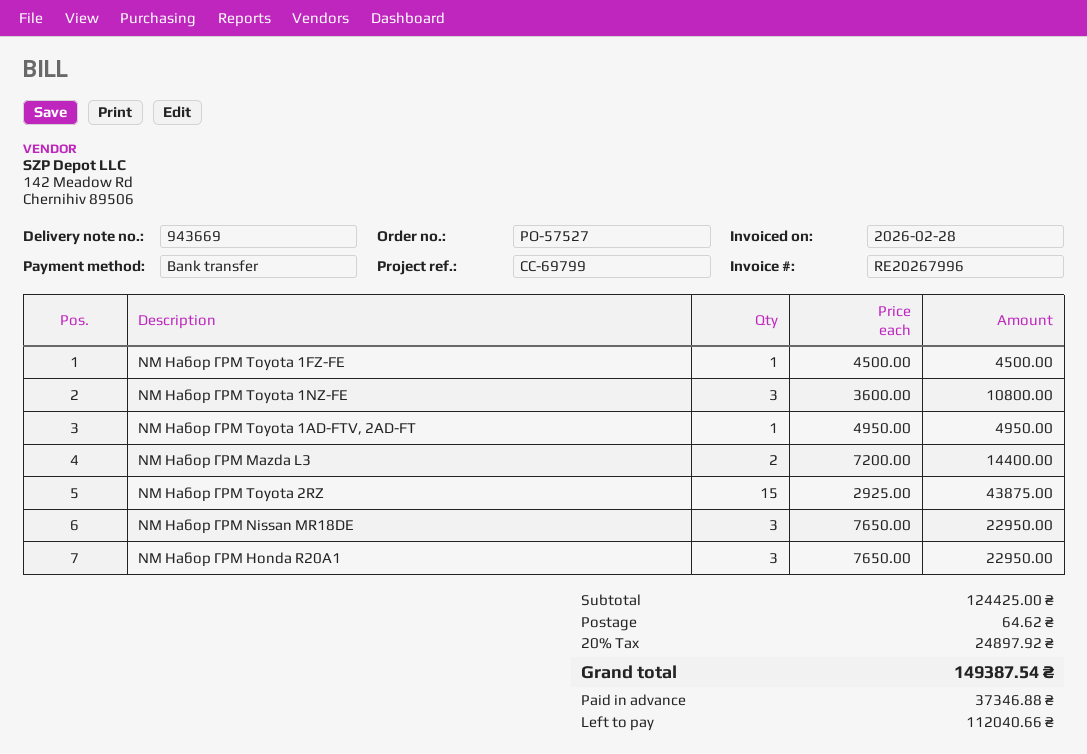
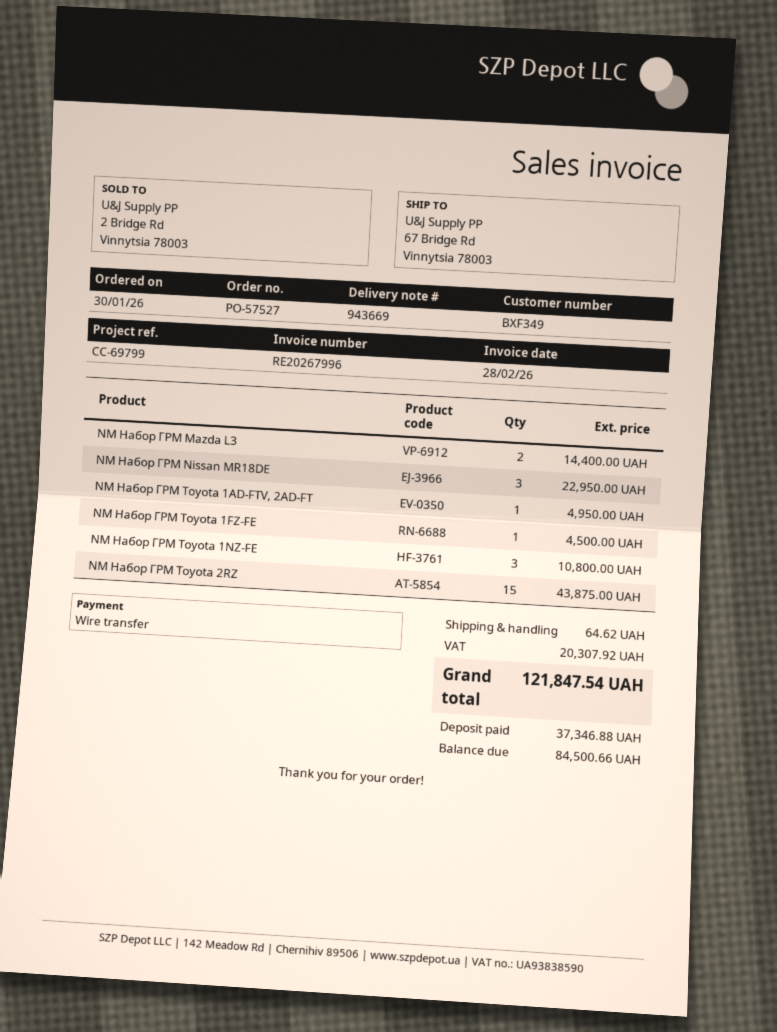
NM Набор ГРМ Honda R20A1: 3 for 22950.00 -> none
tax: 24897.92 -> 20307.92
total: 149387.54 -> 121847.54
balance: 112040.66 -> 84500.66

